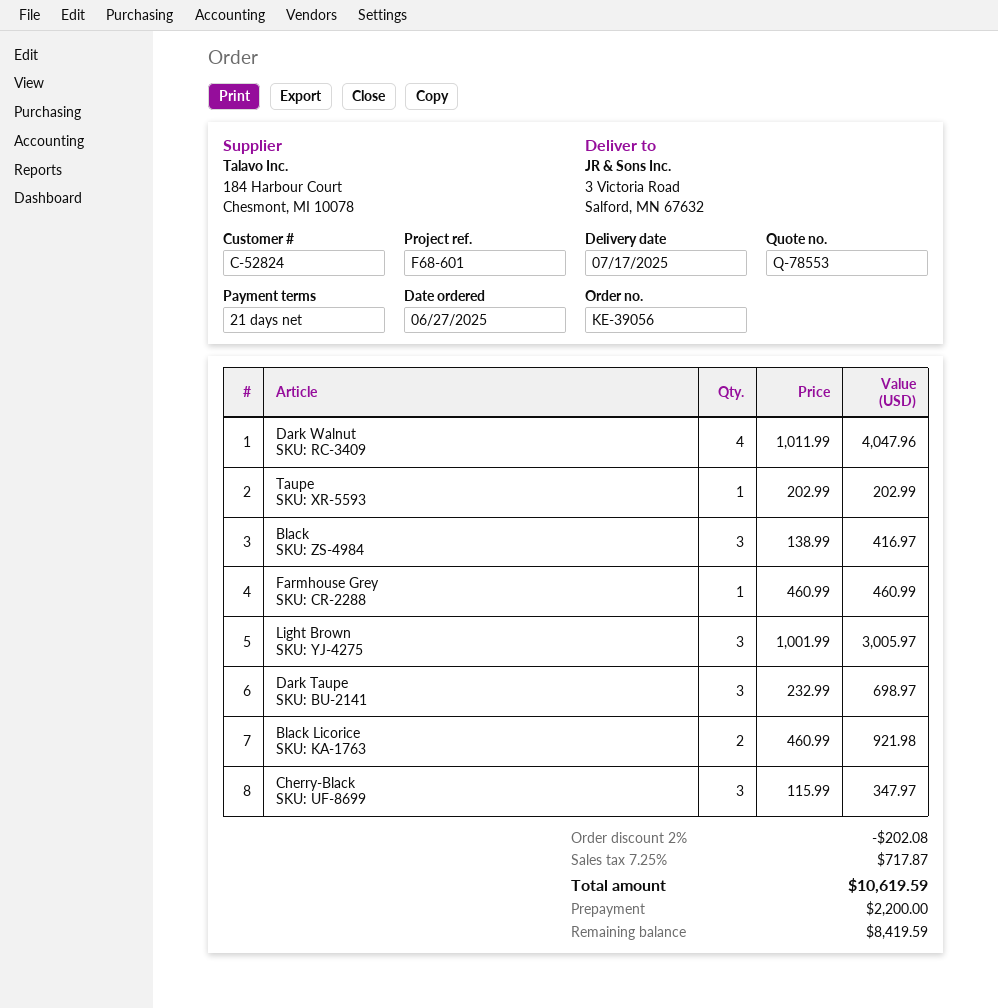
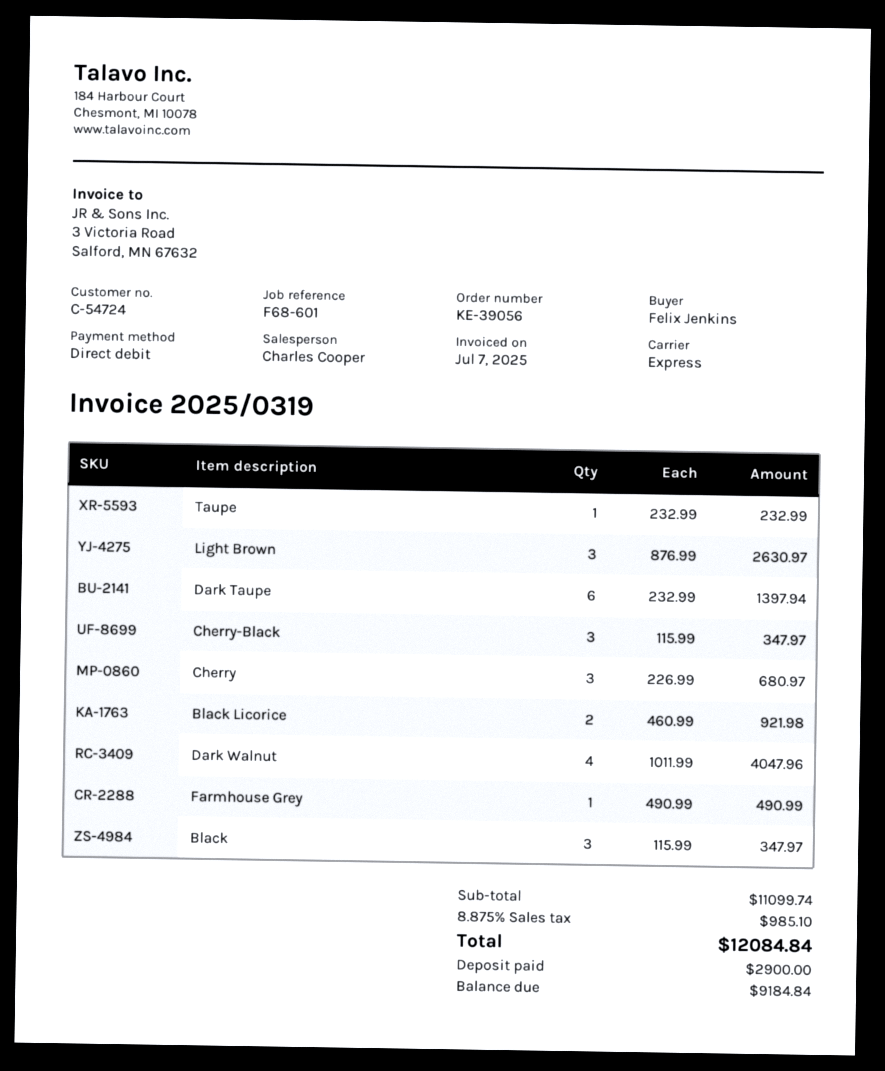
customer number: C-52824 -> C-54724
Taupe: 1 x 202.99 = 202.99 -> 1 x 232.99 = 232.99
Black: 3 x 138.99 = 416.97 -> 3 x 115.99 = 347.97
Farmhouse Grey: 1 x 460.99 = 460.99 -> 1 x 490.99 = 490.99
Light Brown: 3 x 1001.99 = 3005.97 -> 3 x 876.99 = 2630.97
Dark Taupe: 3 x 232.99 = 698.97 -> 6 x 232.99 = 1397.94
Cherry: none -> 3 x 226.99 = 680.97
discount: 2% = 202.08 -> none
tax: 7.25% = 717.87 -> 8.875% = 985.10
total: 10619.59 -> 12084.84
deposit: 2200.00 -> 2900.00
balance: 8419.59 -> 9184.84

